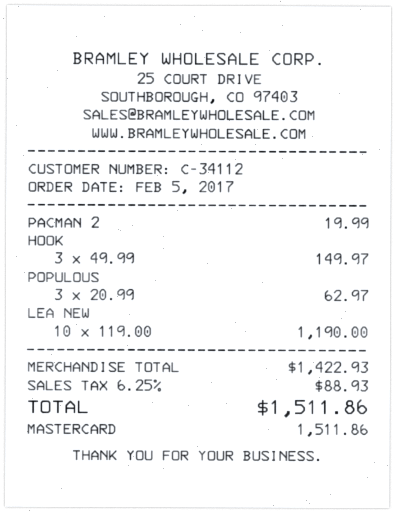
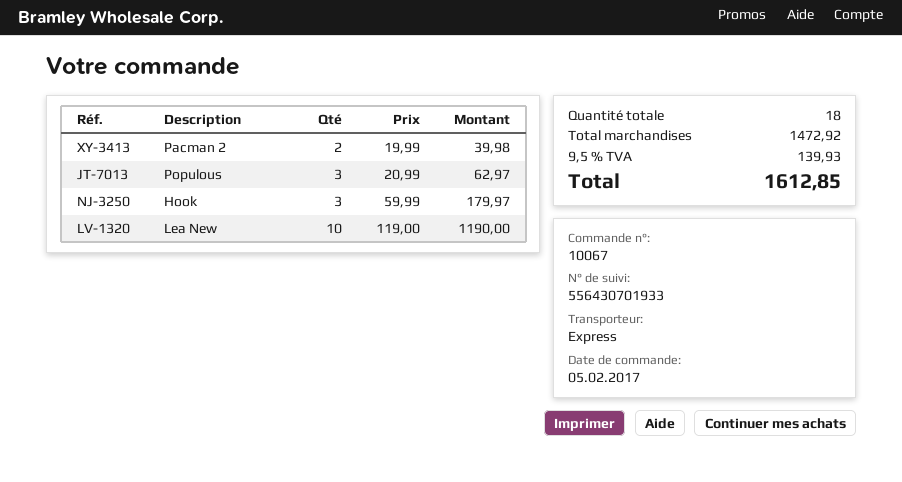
PACMAN 2: 1 x 19.99 = 19.99 -> 2 x 19.99 = 39.98
HOOK: 3 x 49.99 = 149.97 -> 3 x 59.99 = 179.97
subtotal: 1422.93 -> 1472.92
tax: 6.25% = 88.93 -> 9.5% = 139.93
total: 1511.86 -> 1612.85

